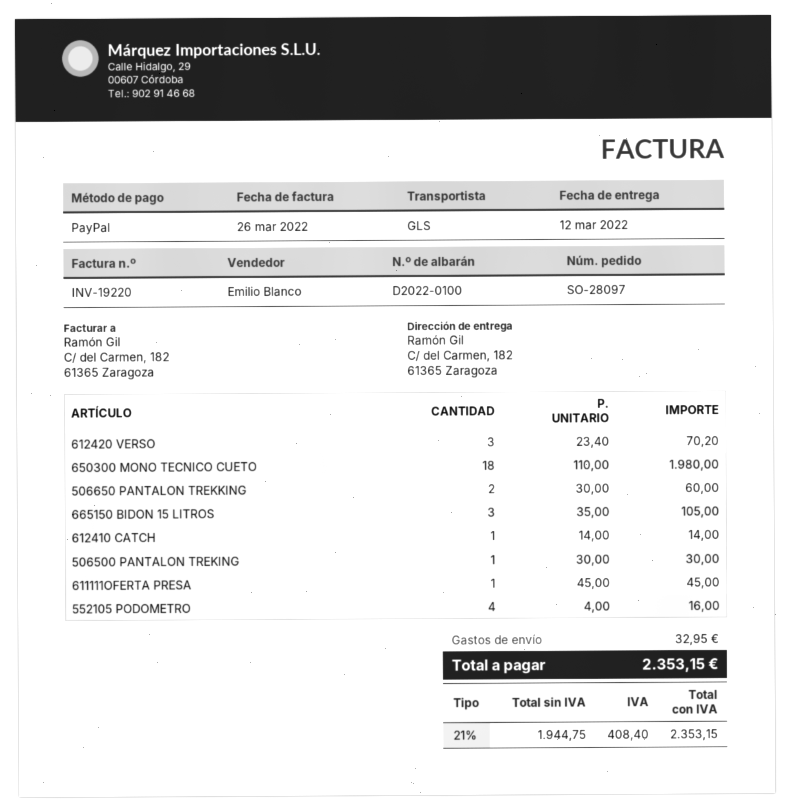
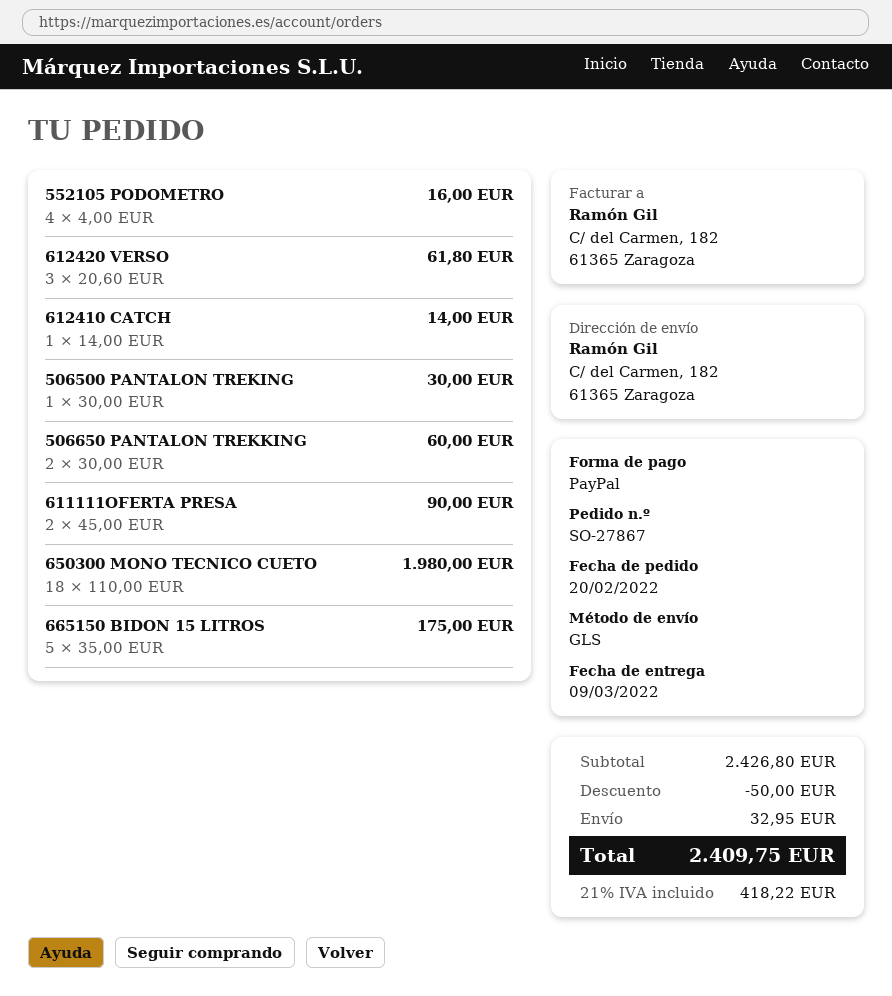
order number: SO-28097 -> SO-27867
delivery date: 2022-03-12 -> 2022-03-09
612420 VERSO: 3 x 23.40 = 70.20 -> 3 x 20.60 = 61.80
665150 BIDON 15 LITROS: 3 x 35.00 = 105.00 -> 5 x 35.00 = 175.00
611111OFERTA PRESA: 1 x 45.00 = 45.00 -> 2 x 45.00 = 90.00
discount: none -> 50.00
tax: 21% = 408.40 -> 21% = 418.22
total: 2353.15 -> 2409.75

